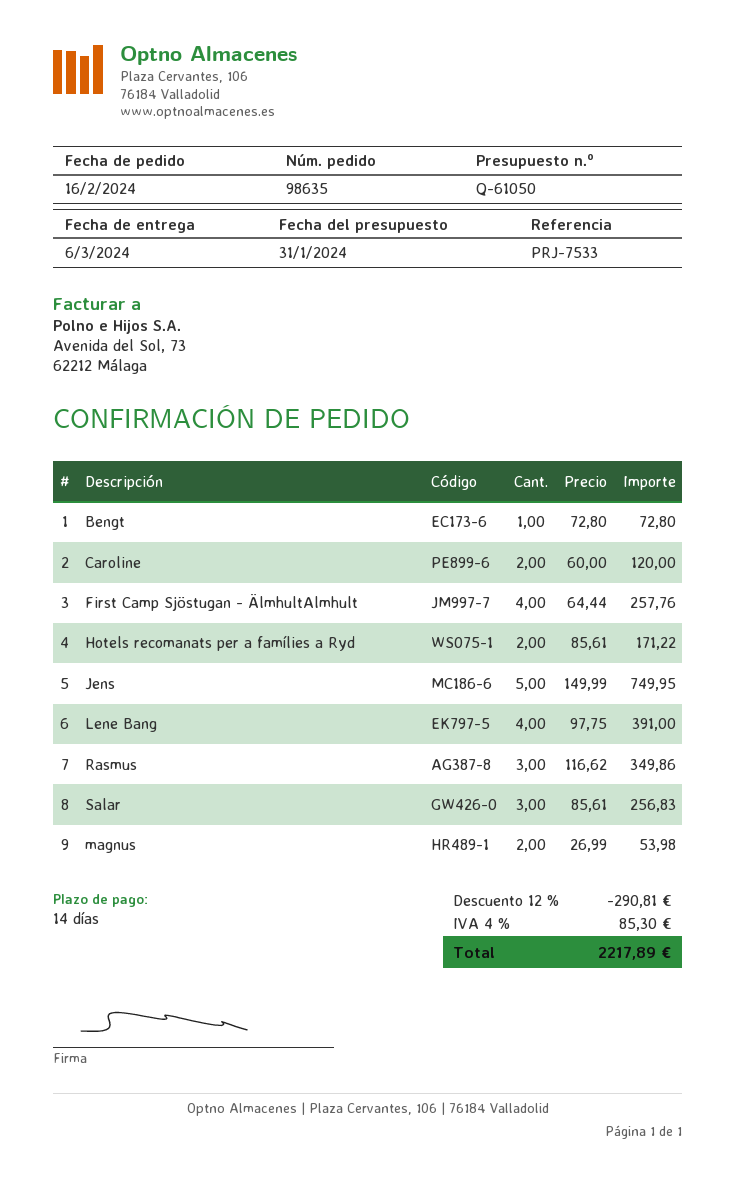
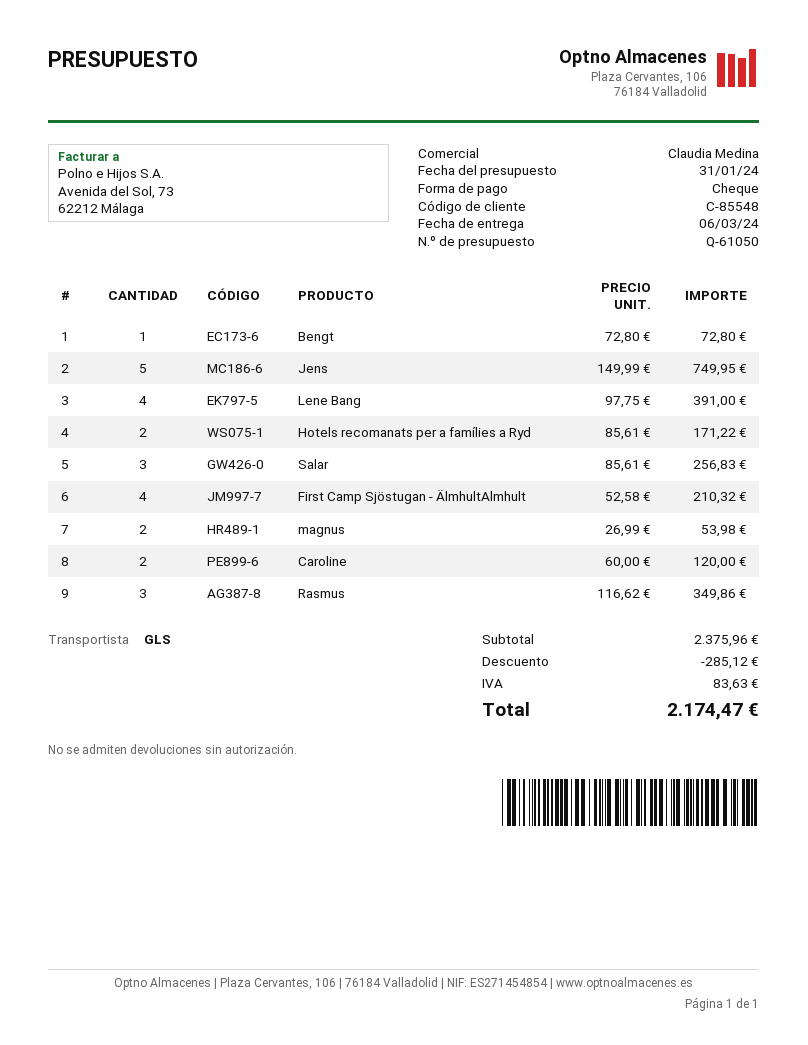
First Camp Sjöstugan - ÄlmhultAlmhult: 4 x 64.44 = 257.76 -> 4 x 52.58 = 210.32
discount: 290.81 -> 285.12
tax: 85.30 -> 83.63
total: 2217.89 -> 2174.47

